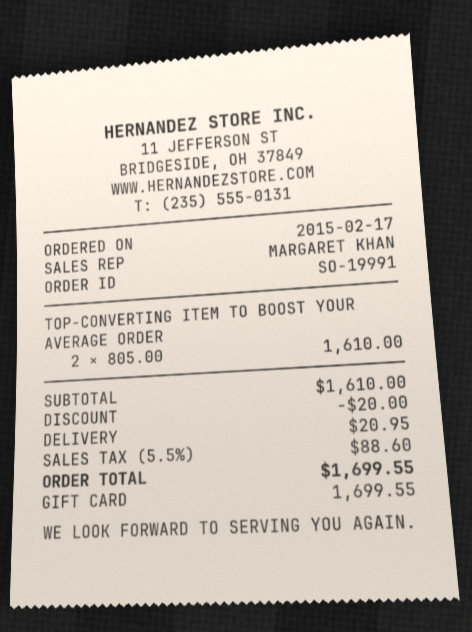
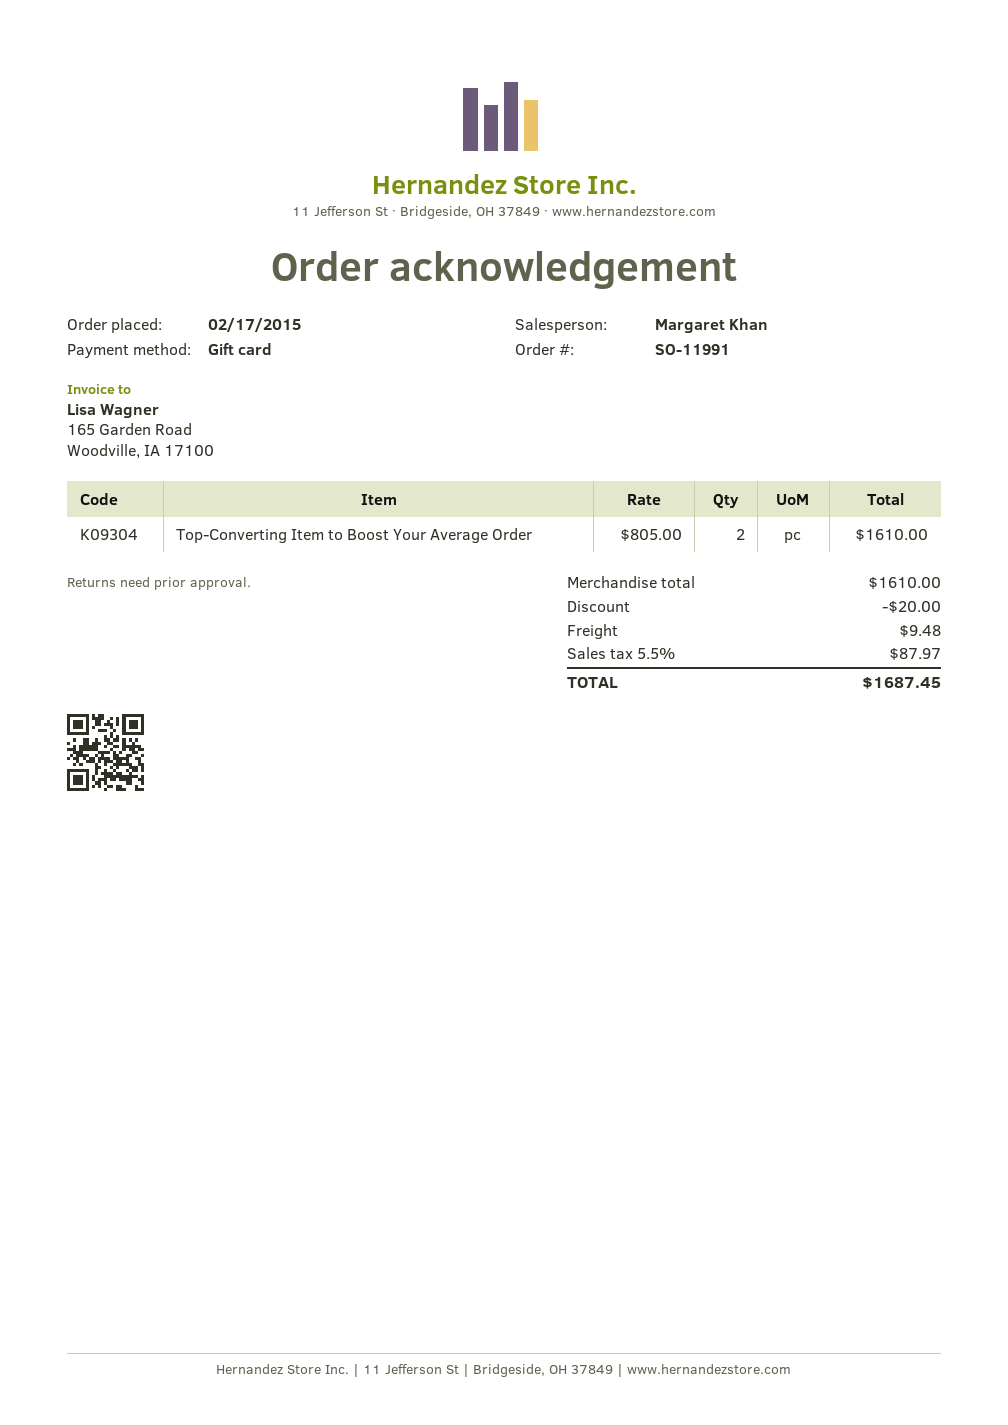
order number: SO-19991 -> SO-11991
shipping: 20.95 -> 9.48
tax: 5.5% = 88.60 -> 5.5% = 87.97
total: 1699.55 -> 1687.45

